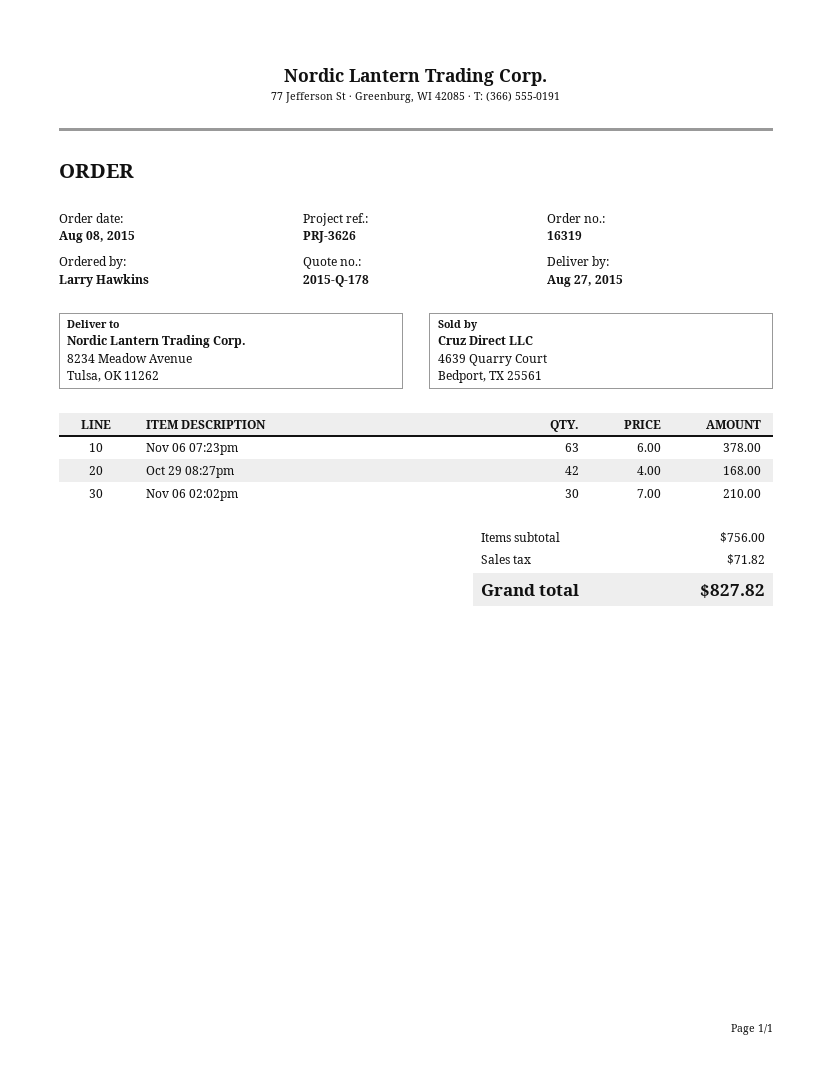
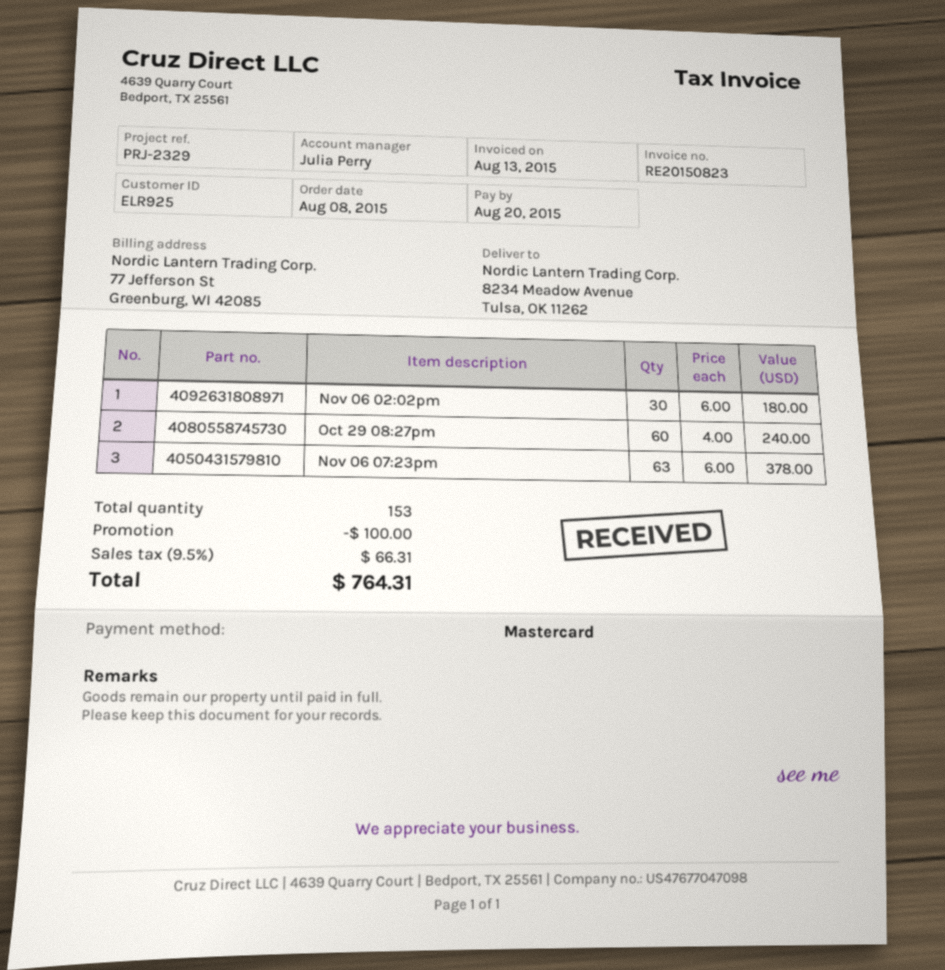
reference: PRJ-3626 -> PRJ-2329
Oct 29 08:27pm: 42 x 4.00 = 168.00 -> 60 x 4.00 = 240.00
Nov 06 02:02pm: 30 x 7.00 = 210.00 -> 30 x 6.00 = 180.00
discount: none -> 100.00
tax: 71.82 -> 66.31
total: 827.82 -> 764.31

